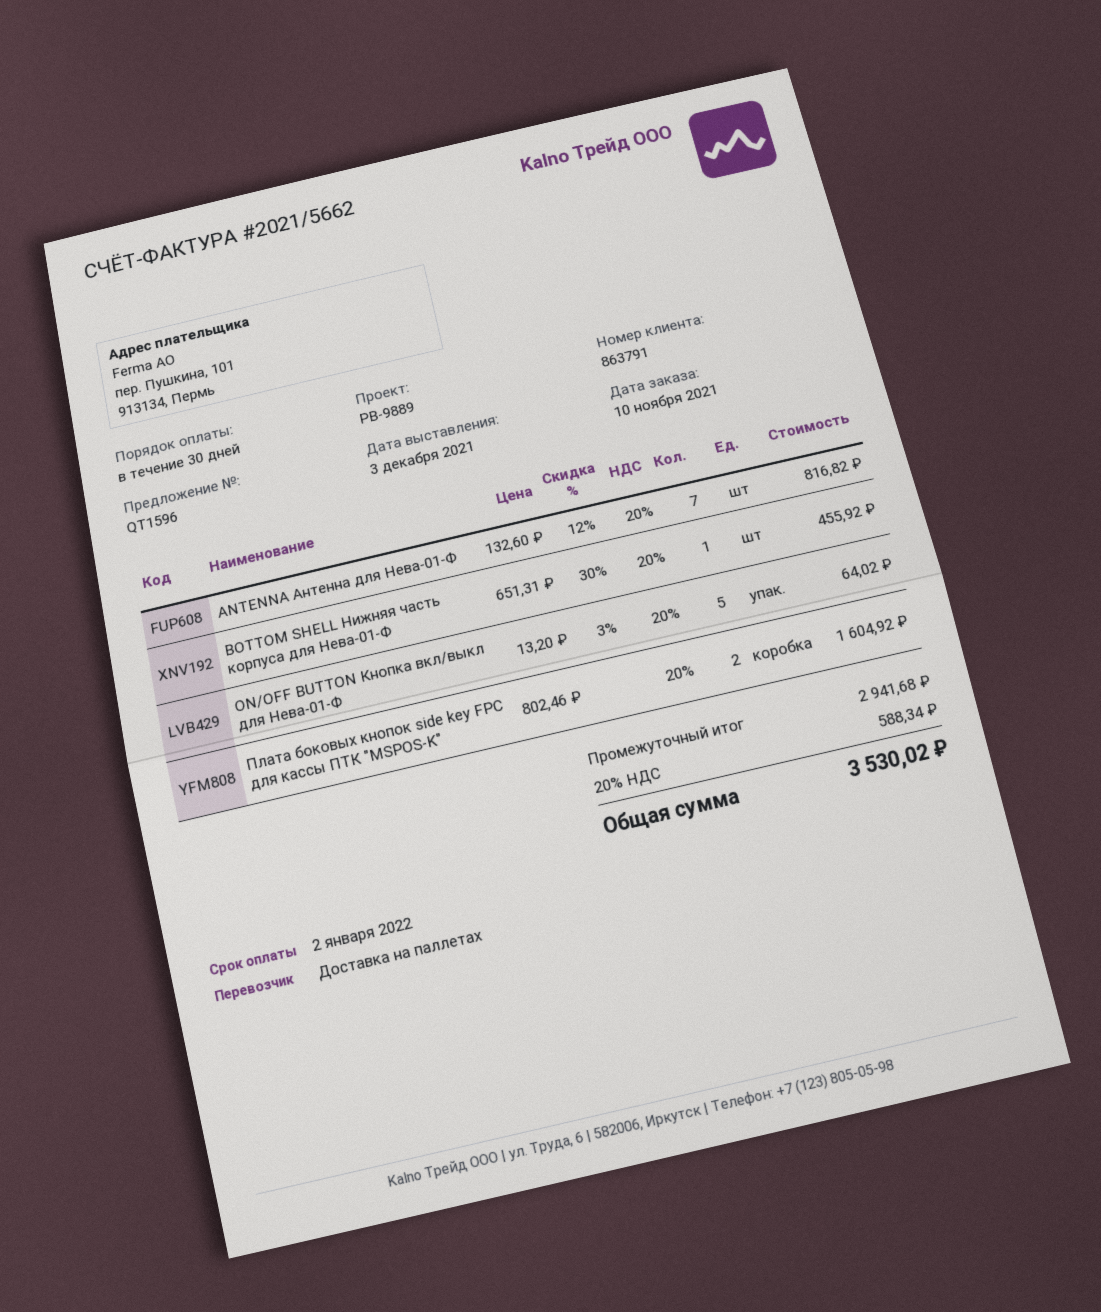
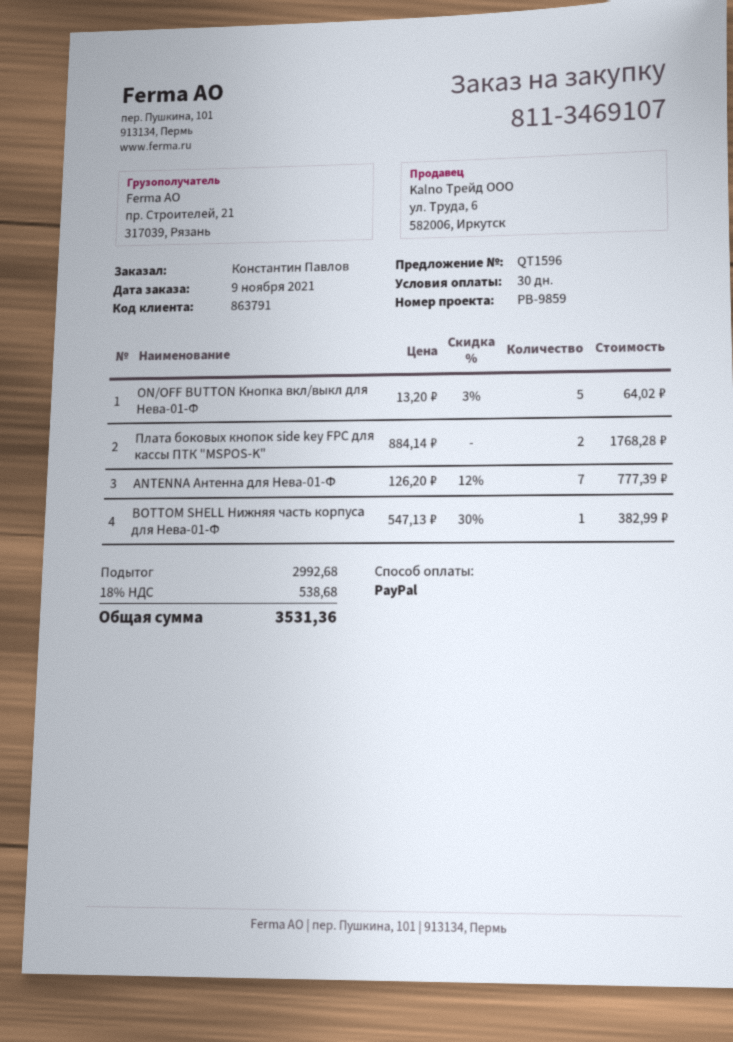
order date: 2021-11-10 -> 2021-11-09
reference: PB-9889 -> PB-9859
ANTENNA Антенна для Нева-01-Ф: 7 x 132.60 - 12% = 816.82 -> 7 x 126.20 - 12% = 777.39
BOTTOM SHELL Нижняя часть корпуса для Нева-01-Ф: 1 x 651.31 - 30% = 455.92 -> 1 x 547.13 - 30% = 382.99
Плата боковых кнопок side key FPC для кассы ПТК "MSPOS-K": 2 x 802.46 = 1604.92 -> 2 x 884.14 = 1768.28
subtotal: 2941.68 -> 2992.68
tax: 20% = 588.34 -> 18% = 538.68
total: 3530.02 -> 3531.36

